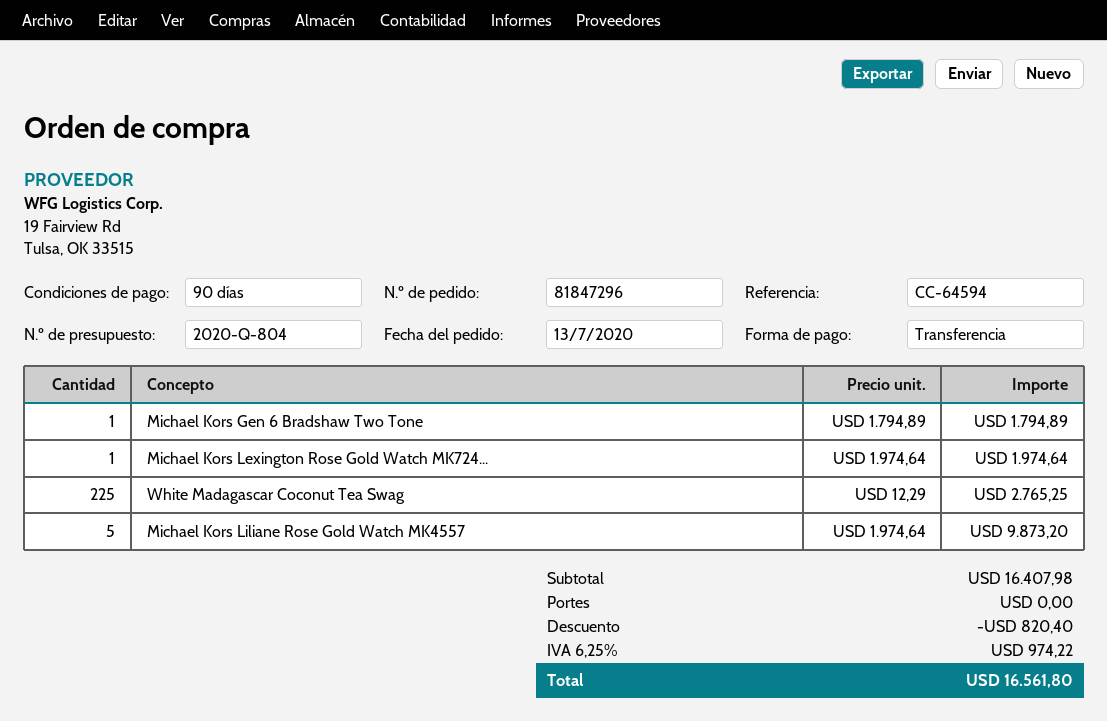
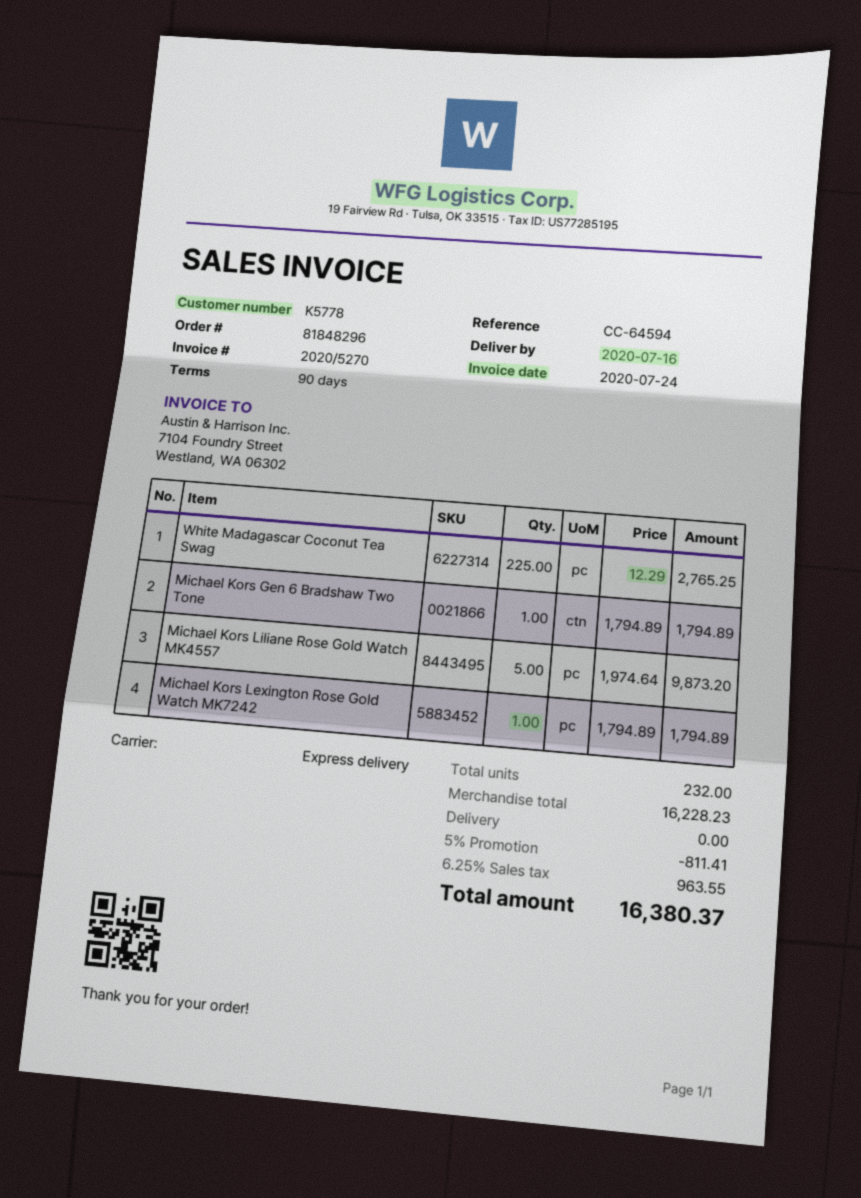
order number: 81847296 -> 81848296
Michael Kors Lexington Rose Gold Watch MK724...: 1 x 1974.64 = 1974.64 -> 1 x 1794.89 = 1794.89
subtotal: 16407.98 -> 16228.23
discount: 820.40 -> 811.41
tax: 6.25% = 974.22 -> 6.25% = 963.55
total: 16561.80 -> 16380.37

